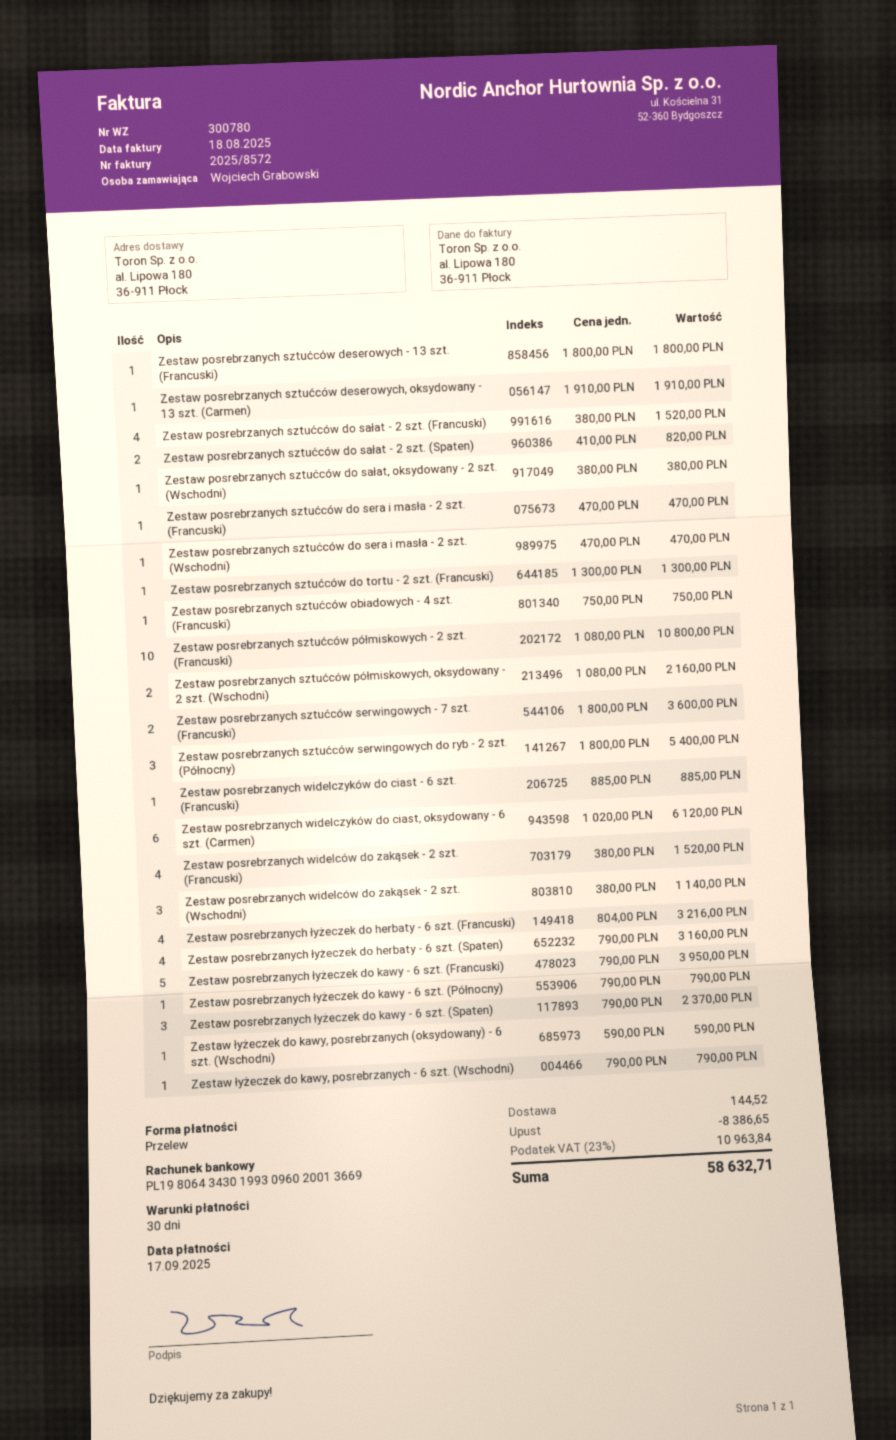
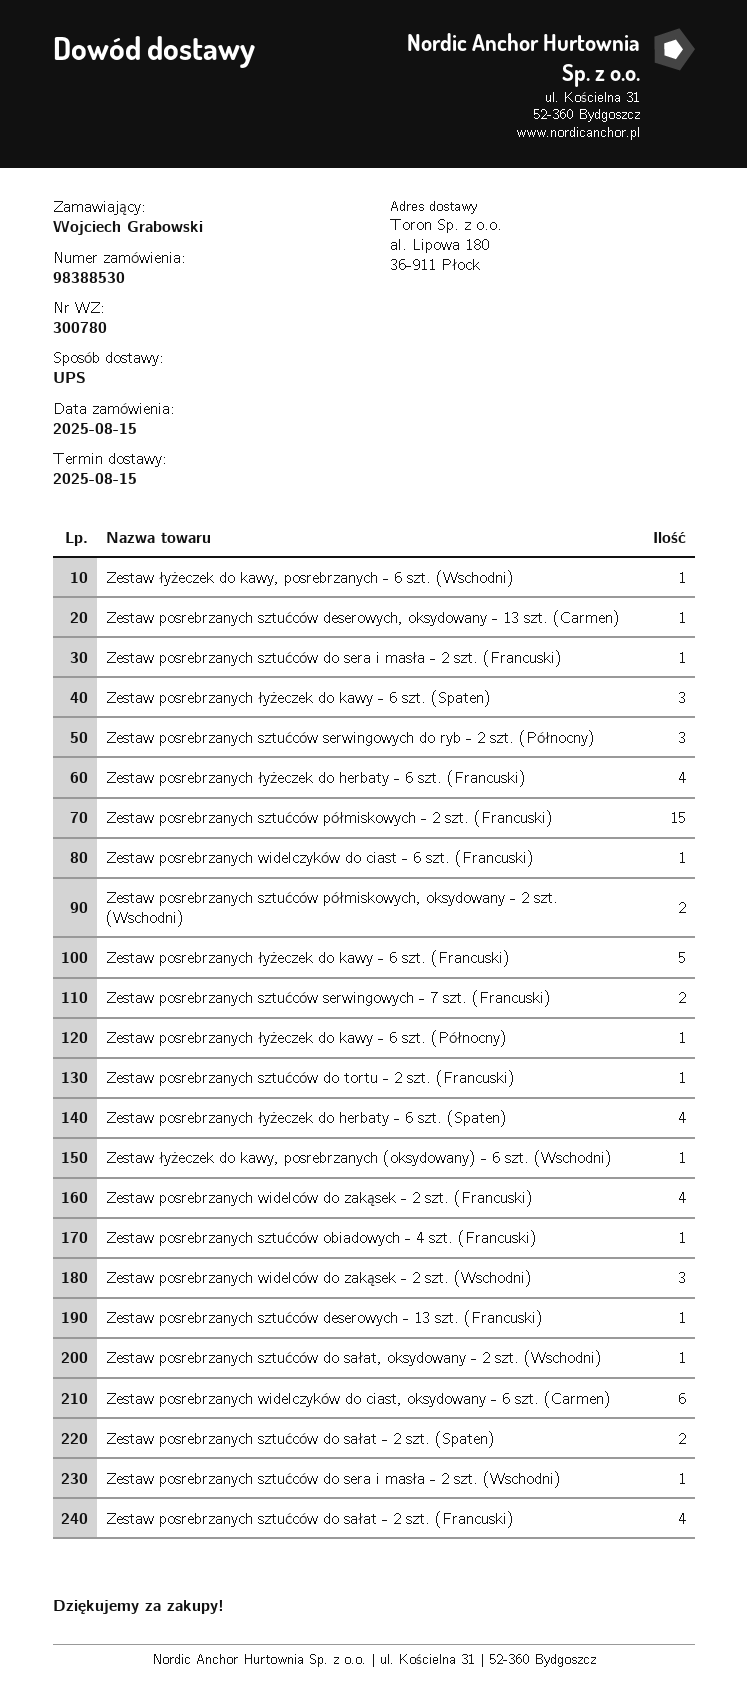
Zestaw posrebrzanych sztućców półmiskowych - 2 szt. (Francuski): 10 -> 15

